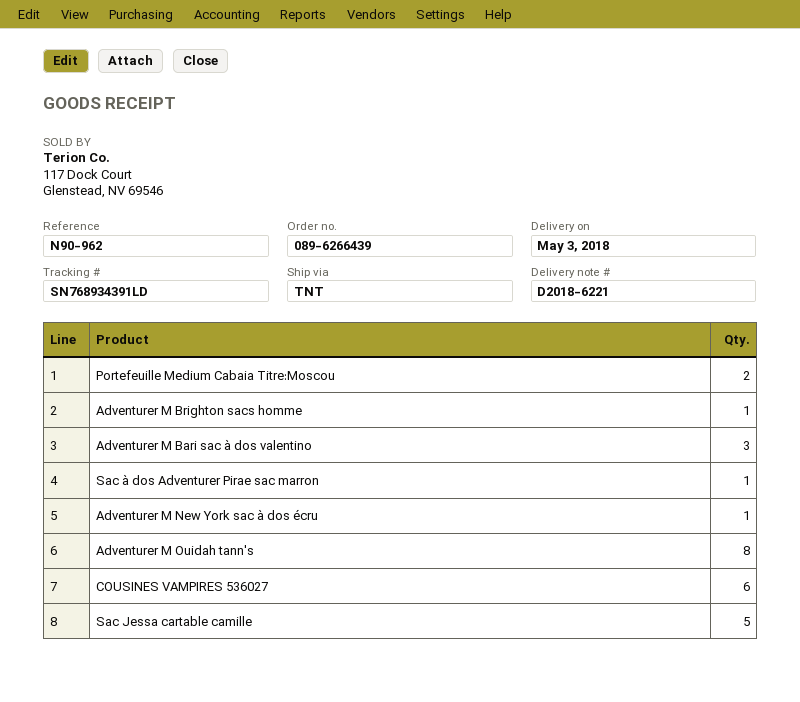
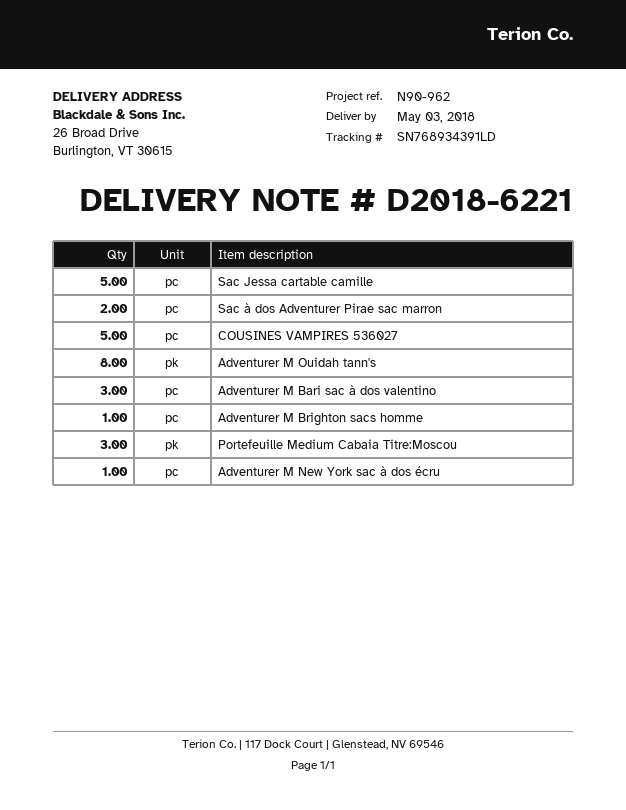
Portefeuille Medium Cabaia Titre:Moscou: 2 -> 3
Sac à dos Adventurer Pirae sac marron: 1 -> 2
COUSINES VAMPIRES 536027: 6 -> 5

